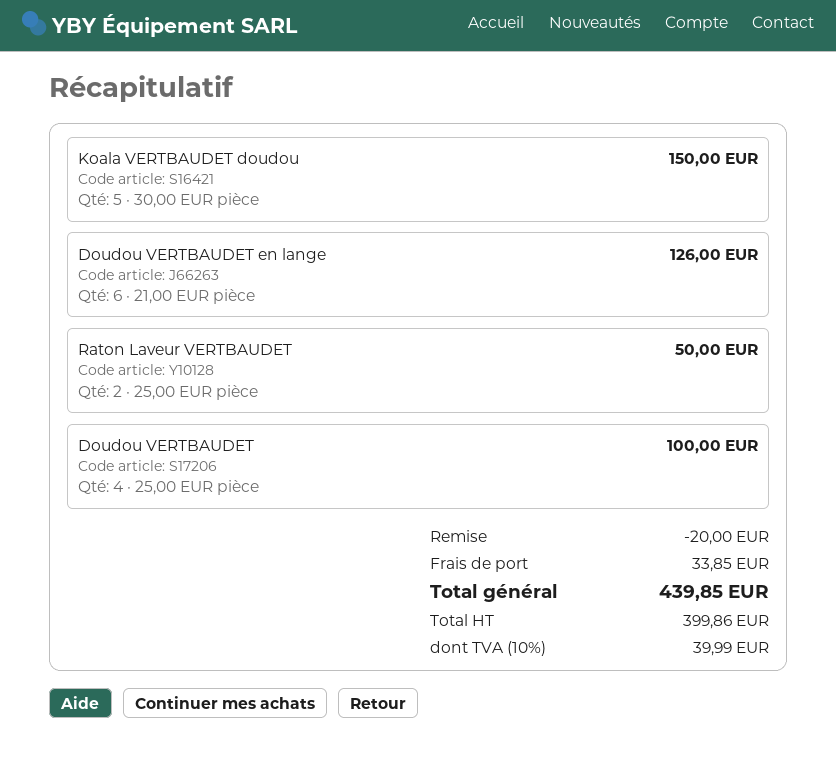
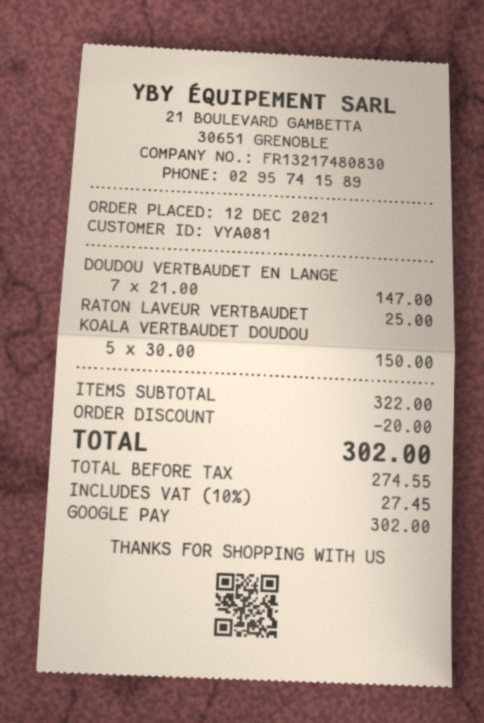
Doudou VERTBAUDET en lange: 6 x 21.00 = 126.00 -> 7 x 21.00 = 147.00
Raton Laveur VERTBAUDET: 2 x 25.00 = 50.00 -> 1 x 25.00 = 25.00
Doudou VERTBAUDET: 4 x 25.00 = 100.00 -> none
shipping: 33.85 -> none
net: 399.86 -> 274.55
tax: 10% = 39.99 -> 10% = 27.45
total: 439.85 -> 302.00

